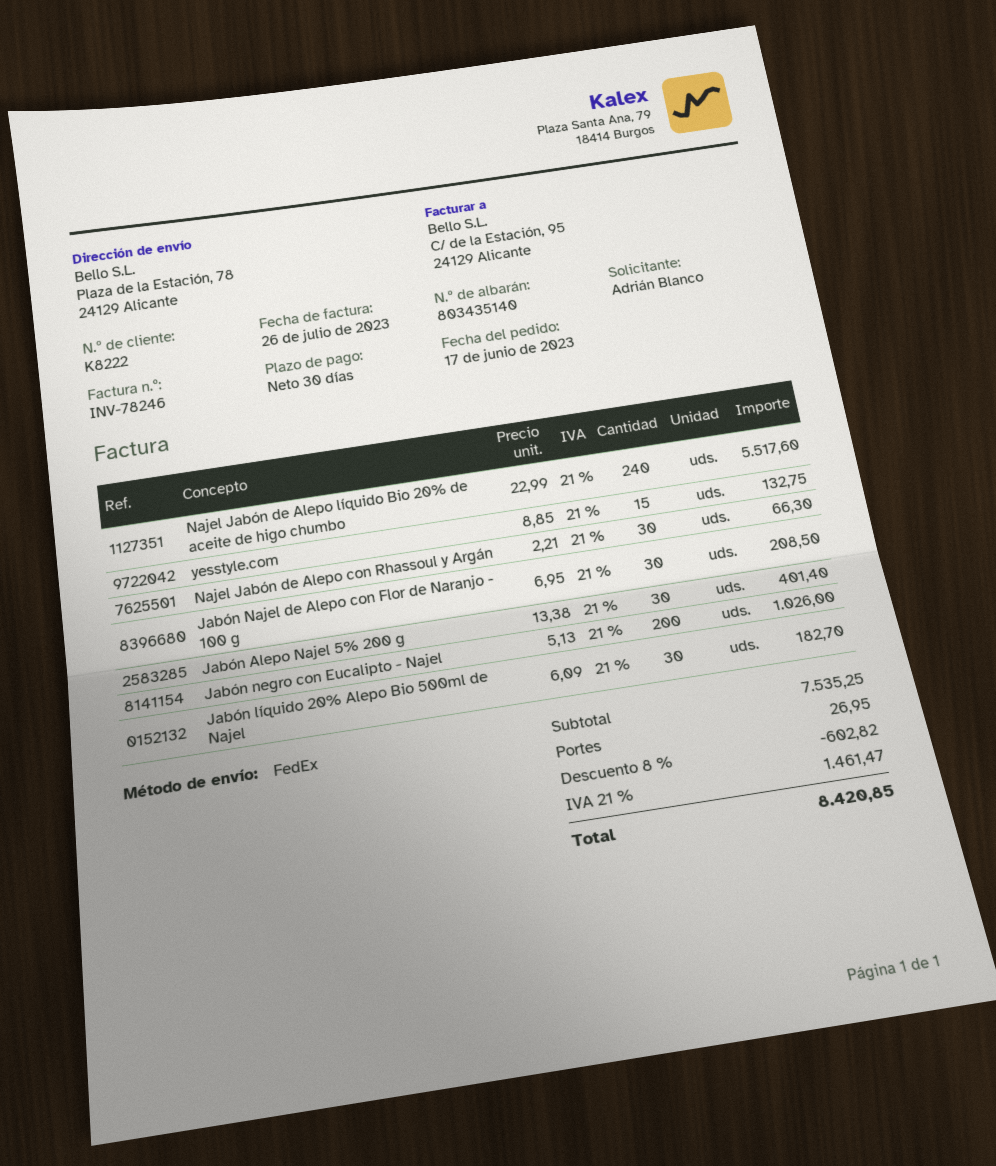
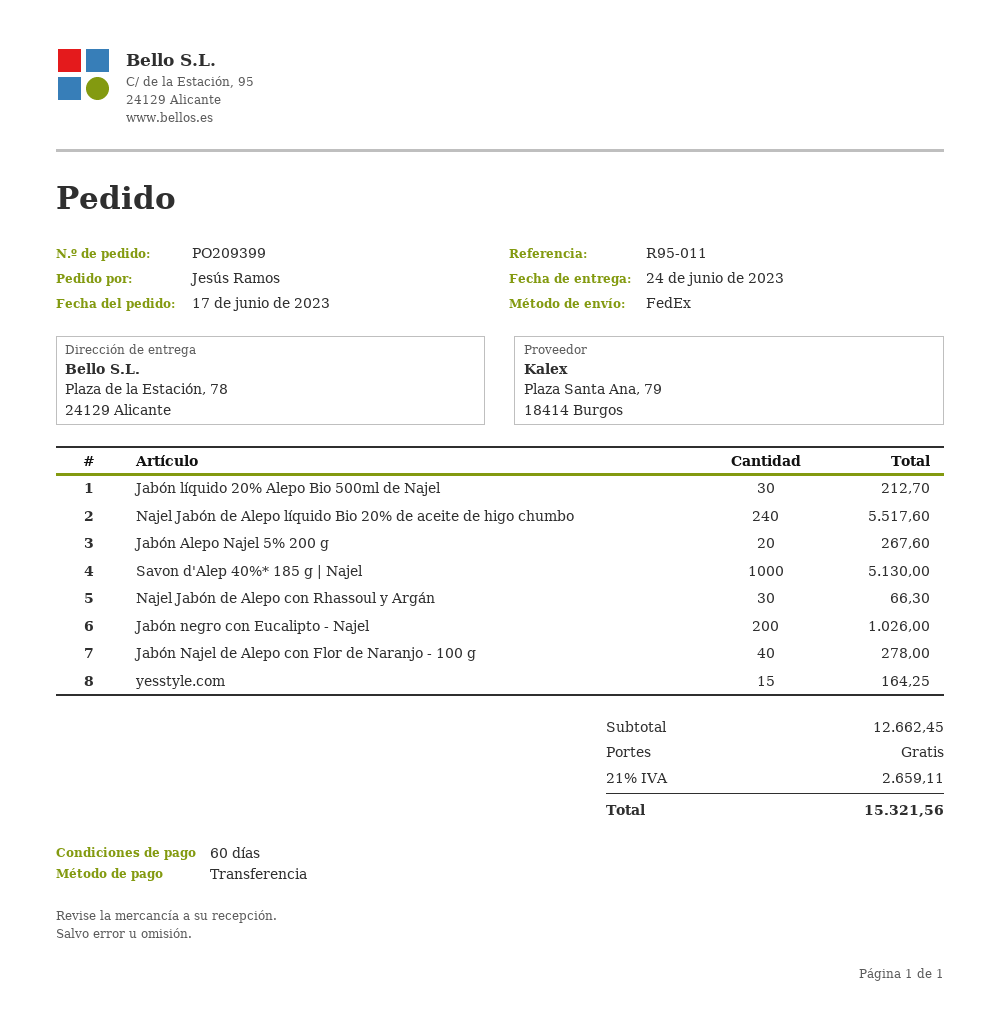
payment terms: 30 days -> 60 days
ordered by: Adrián Blanco -> Jesús Ramos
yesstyle.com: 15 for 132.75 -> 15 for 164.25
Jabón Najel de Alepo con Flor de Naranjo - 100 g: 30 for 208.50 -> 40 for 278.00
Jabón Alepo Najel 5% 200 g: 30 for 401.40 -> 20 for 267.60
Jabón líquido 20% Alepo Bio 500ml de Najel: 30 for 182.70 -> 30 for 212.70
Savon d'Alep 40%* 185 g | Najel: none -> 1000 for 5130.00
subtotal: 7535.25 -> 12662.45
discount: 8% = 602.82 -> none
shipping: 26.95 -> 0.00
tax: 21% = 1461.47 -> 21% = 2659.11
total: 8420.85 -> 15321.56

